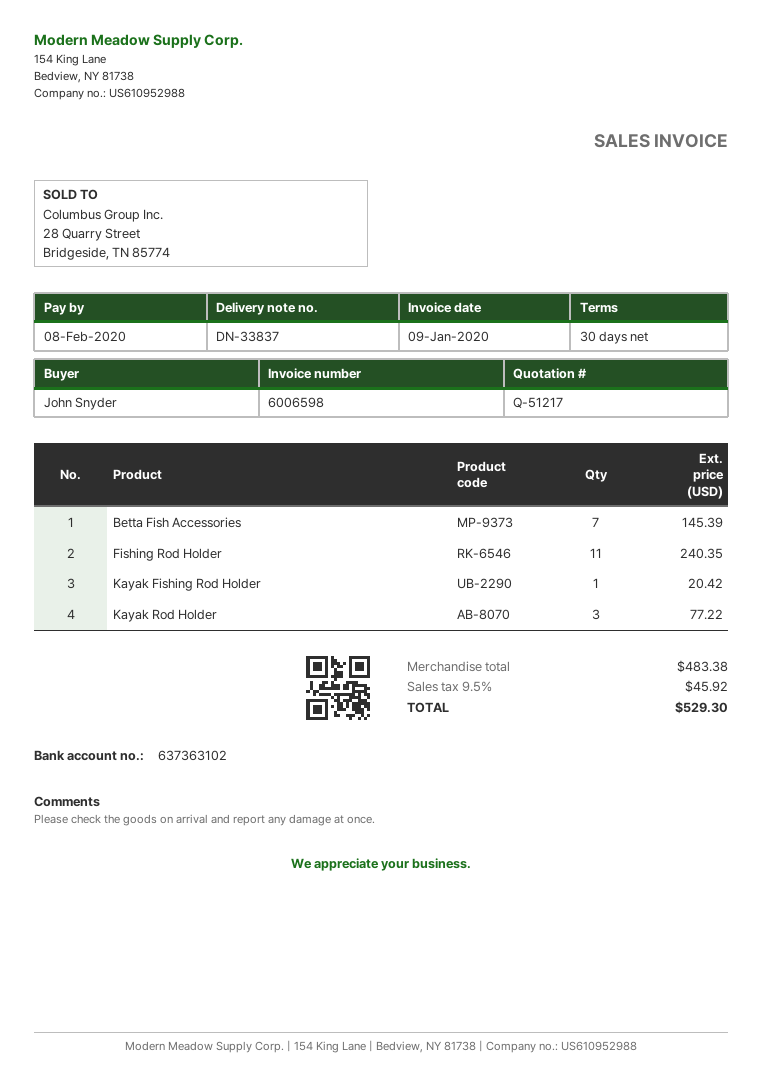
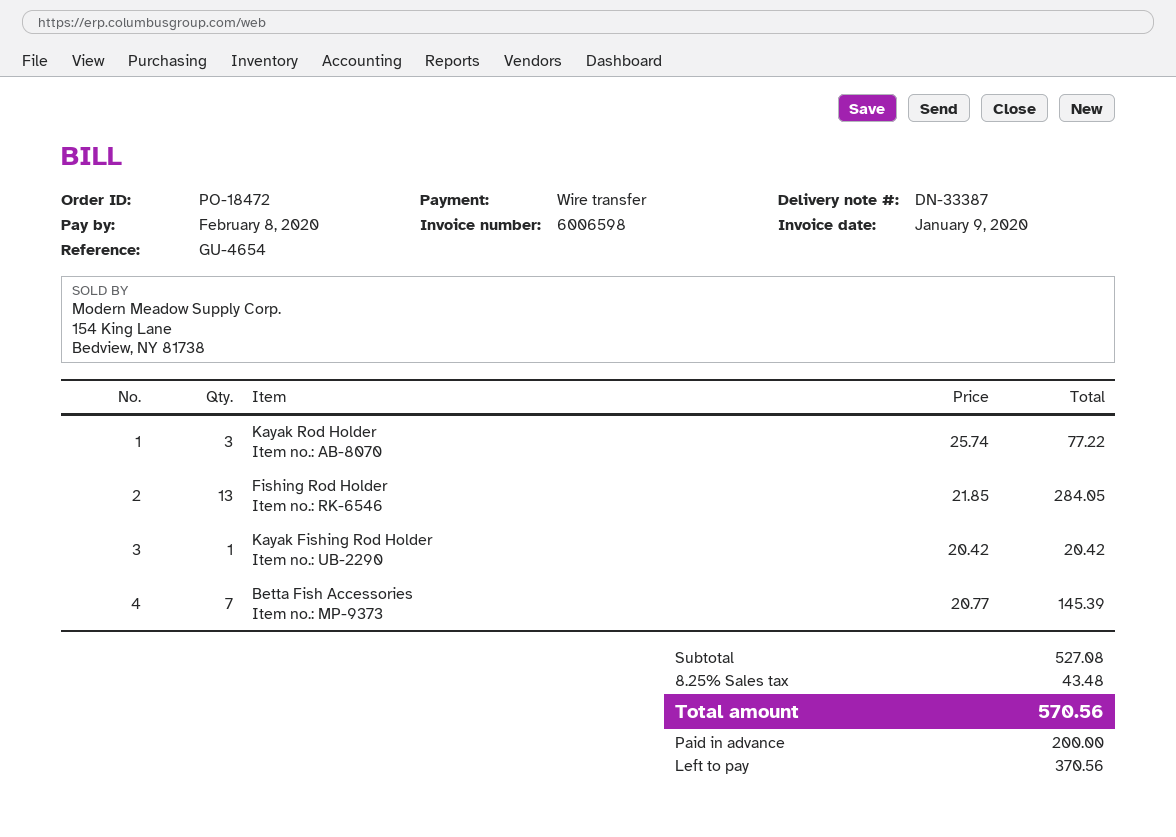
delivery note number: DN-33837 -> DN-33387
Fishing Rod Holder: 11 for 240.35 -> 13 for 284.05
subtotal: 483.38 -> 527.08
tax: 9.5% = 45.92 -> 8.25% = 43.48
total: 529.30 -> 570.56

